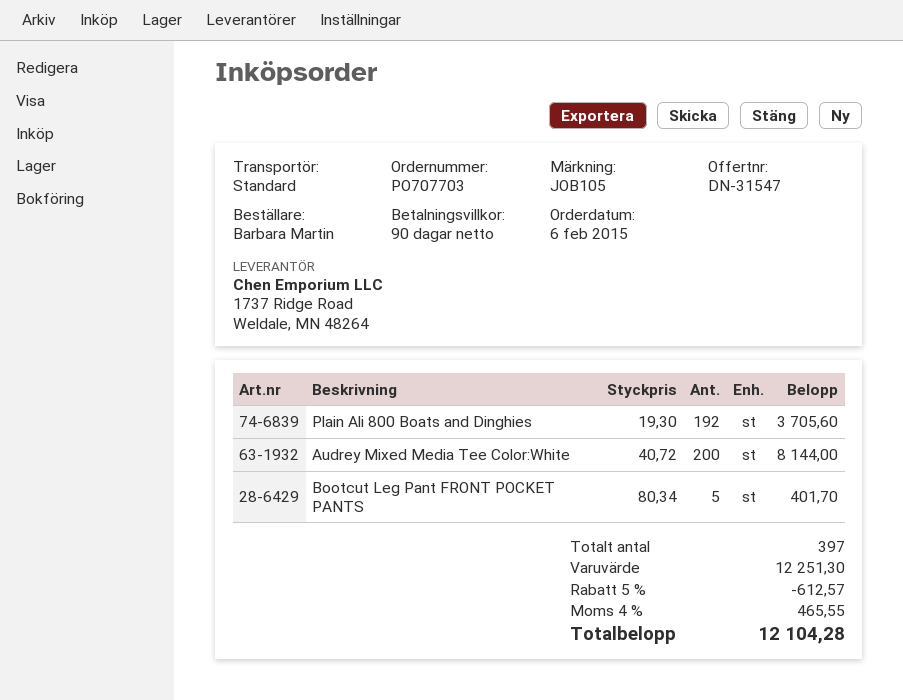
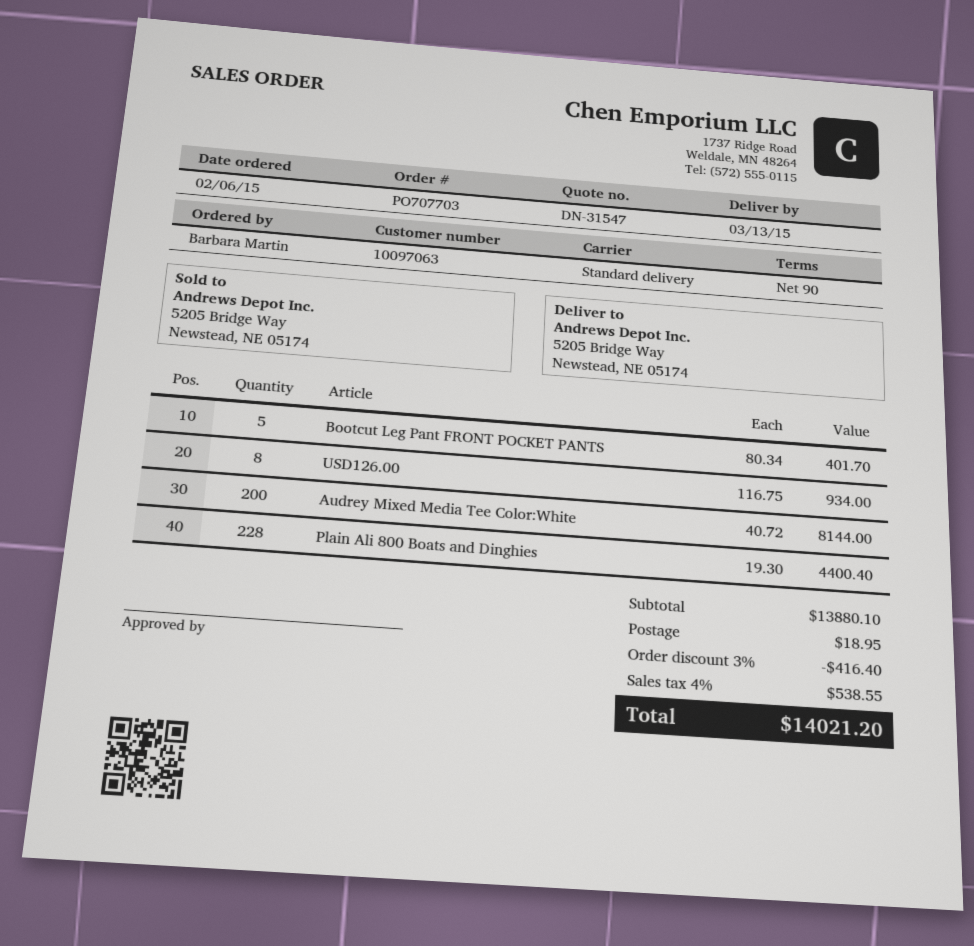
Plain Ali 800 Boats and Dinghies: 192 x 19.30 = 3705.60 -> 228 x 19.30 = 4400.40
USD126.00: none -> 8 x 116.75 = 934.00
subtotal: 12251.30 -> 13880.10
discount: 5% = 612.57 -> 3% = 416.40
shipping: none -> 18.95
tax: 4% = 465.55 -> 4% = 538.55
total: 12104.28 -> 14021.20

